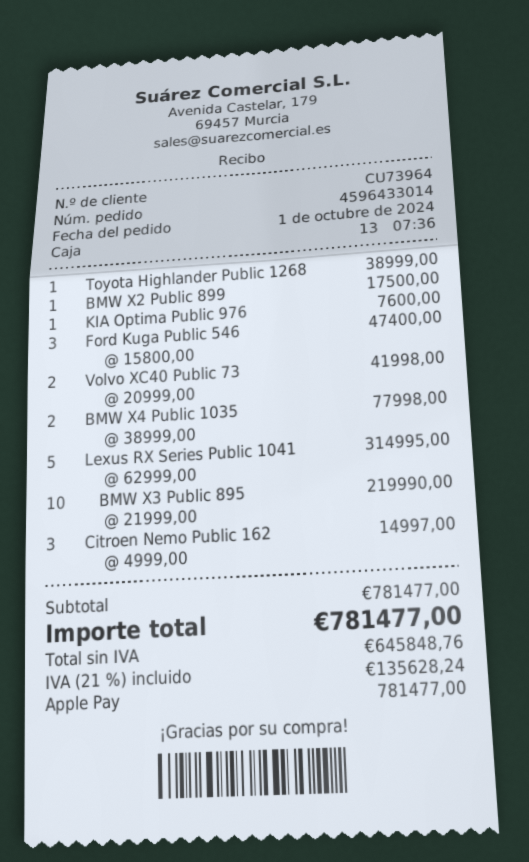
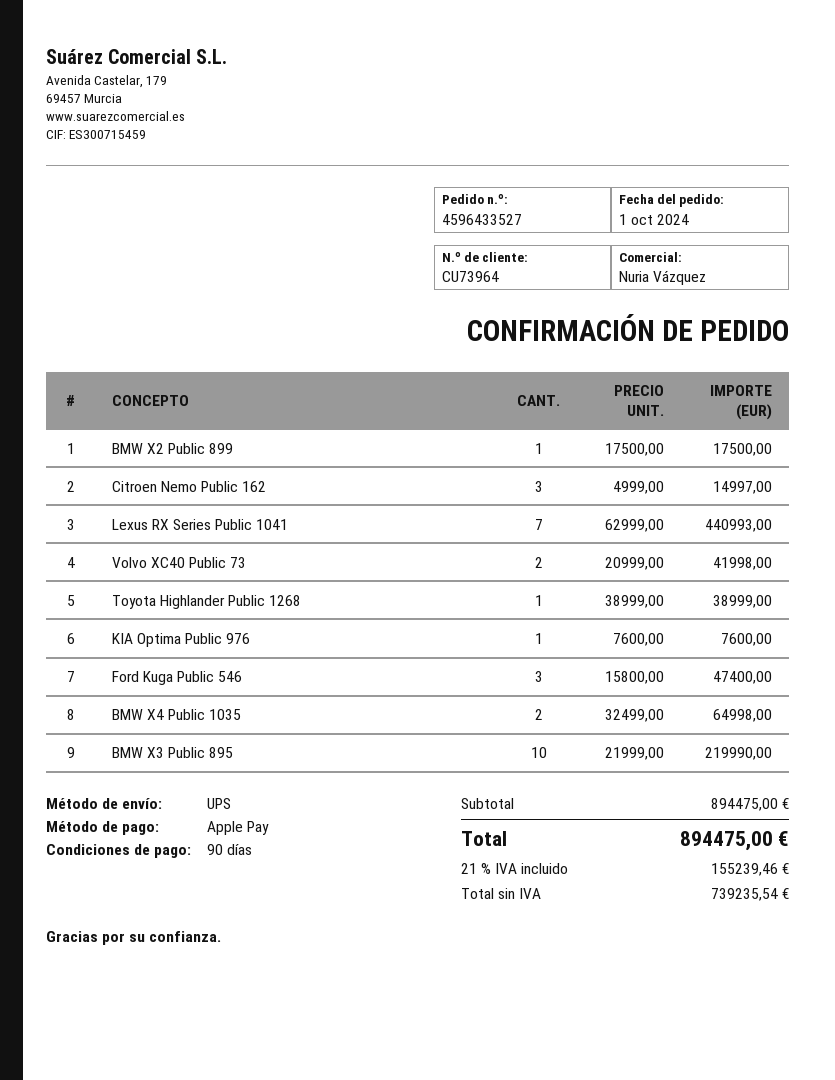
order number: 4596433014 -> 4596433527
BMW X4 Public 1035: 2 x 38999.00 = 77998.00 -> 2 x 32499.00 = 64998.00
Lexus RX Series Public 1041: 5 x 62999.00 = 314995.00 -> 7 x 62999.00 = 440993.00
subtotal: 781477.00 -> 894475.00
net: 645848.76 -> 739235.54
tax: 21% = 135628.24 -> 21% = 155239.46
total: 781477.00 -> 894475.00

